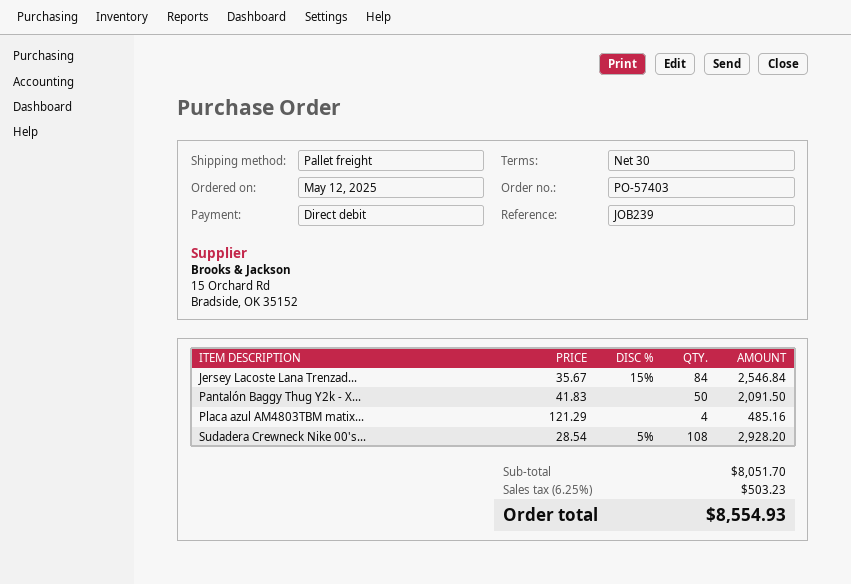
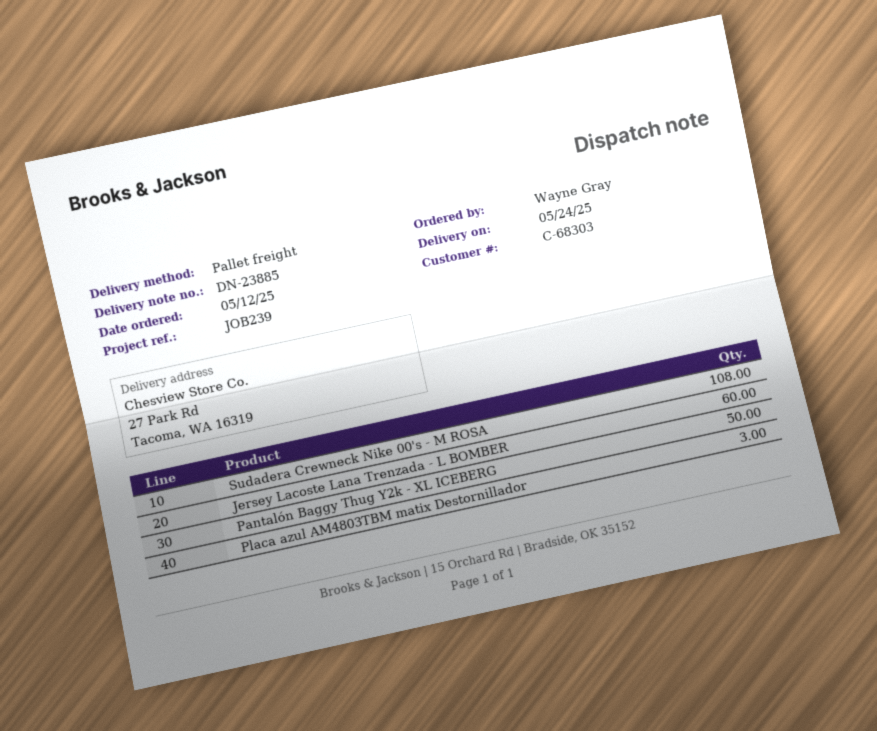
Jersey Lacoste Lana Trenzad...: 84 -> 60
Placa azul AM4803TBM matix...: 4 -> 3

